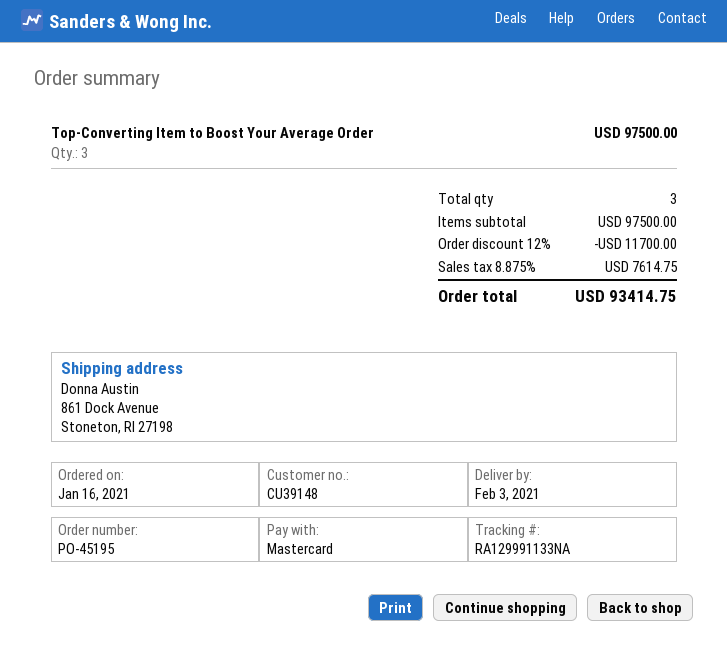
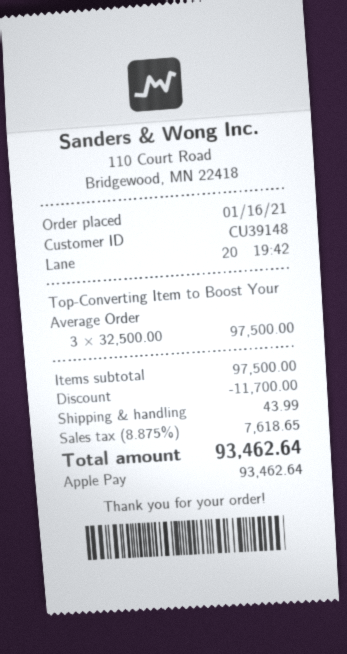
payment method: Mastercard -> Apple Pay
shipping: none -> 43.99
tax: 8.875% = 7614.75 -> 8.875% = 7618.65
total: 93414.75 -> 93462.64

